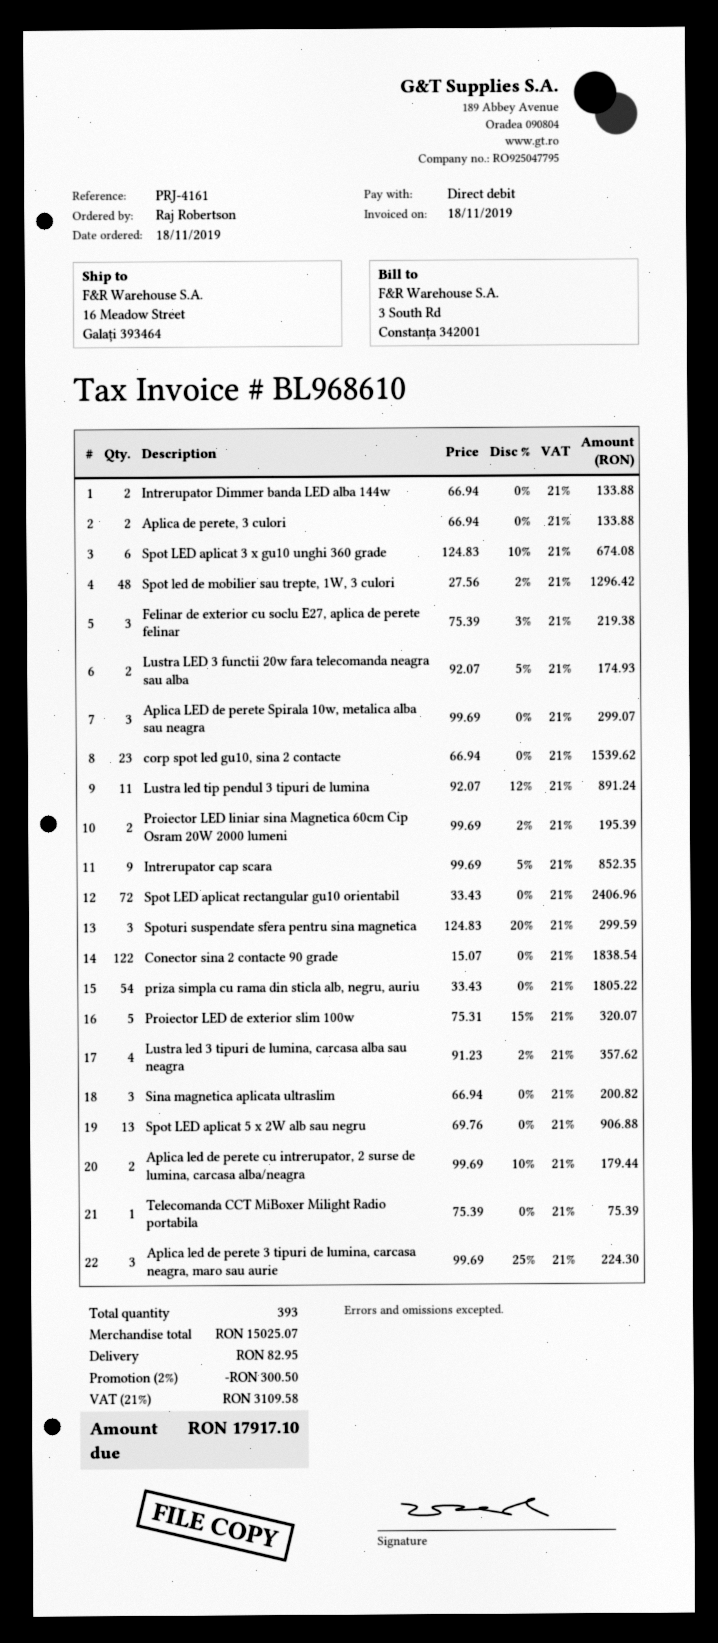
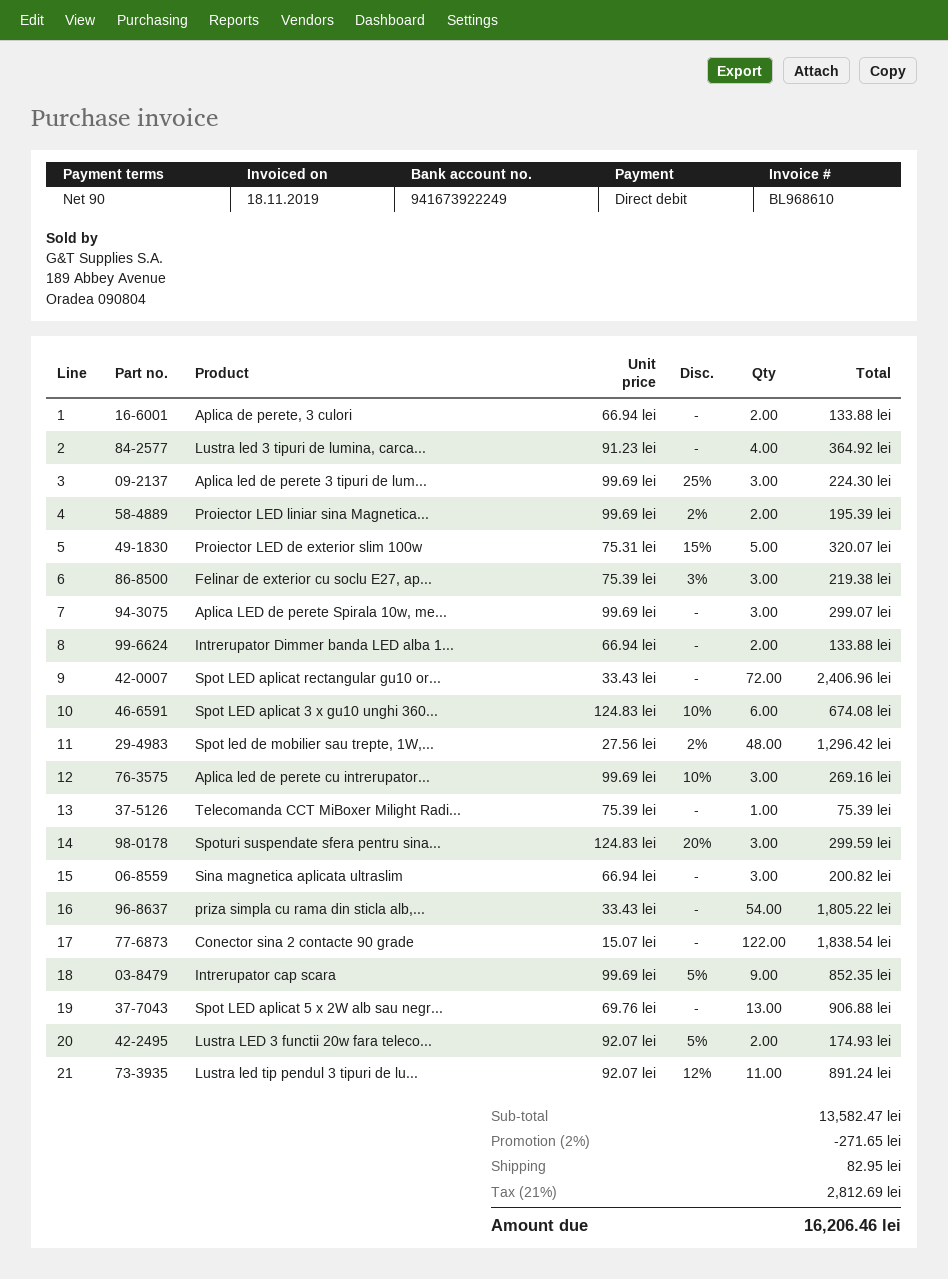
corp spot led gu10, sina 2 contacte: 23 x 66.94 = 1539.62 -> none
Lustra led 3 tipuri de lumina, carcasa alba sau neagra: 4 x 91.23 - 2% = 357.62 -> 4 x 91.23 = 364.92
Aplica led de perete cu intrerupator, 2 surse de lumina, carcasa alba/neagra: 2 x 99.69 - 10% = 179.44 -> 3 x 99.69 - 10% = 269.16
subtotal: 15025.07 -> 13582.47
discount: 2% = 300.50 -> 2% = 271.65
tax: 21% = 3109.58 -> 21% = 2812.69
total: 17917.10 -> 16206.46

